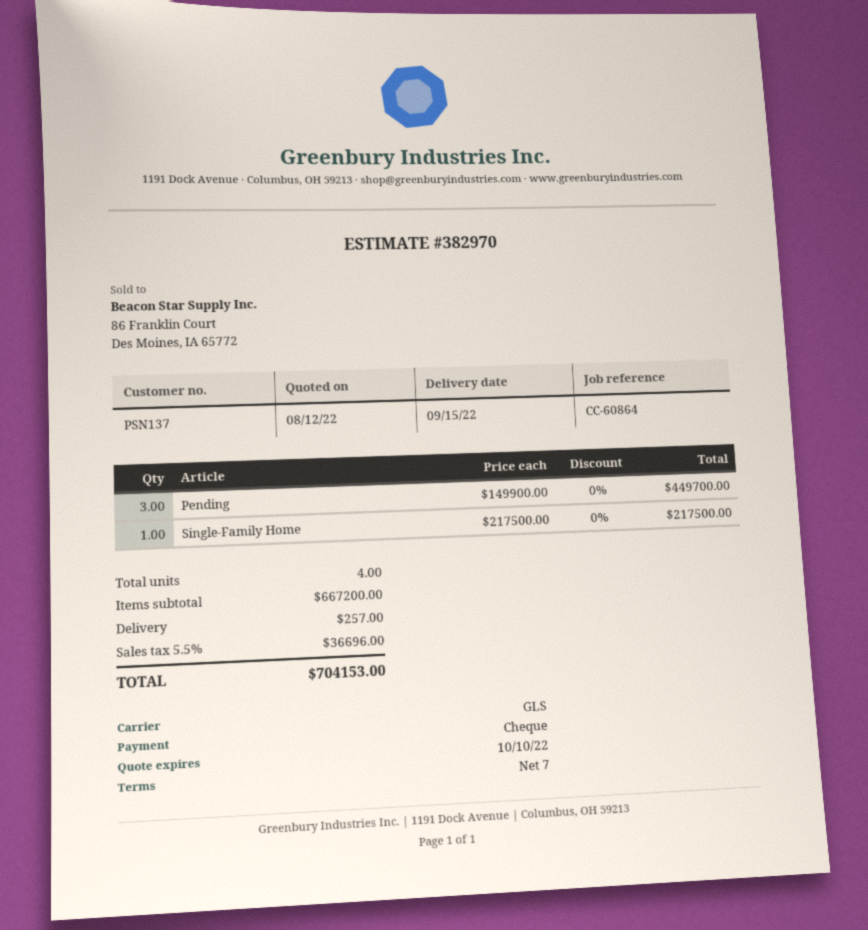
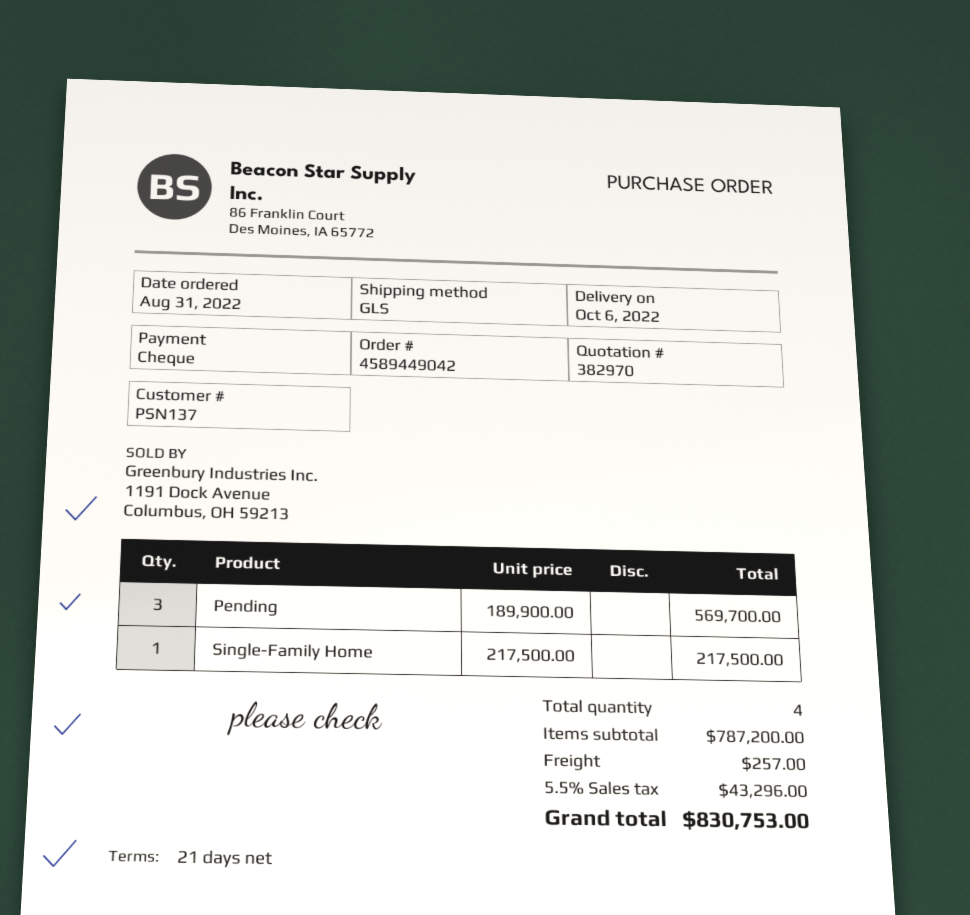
delivery date: 2022-09-15 -> 2022-10-06
payment terms: 7 days -> 21 days
Pending: 3 x 149900.00 = 449700.00 -> 3 x 189900.00 = 569700.00
subtotal: 667200.00 -> 787200.00
tax: 5.5% = 36696.00 -> 5.5% = 43296.00
total: 704153.00 -> 830753.00

